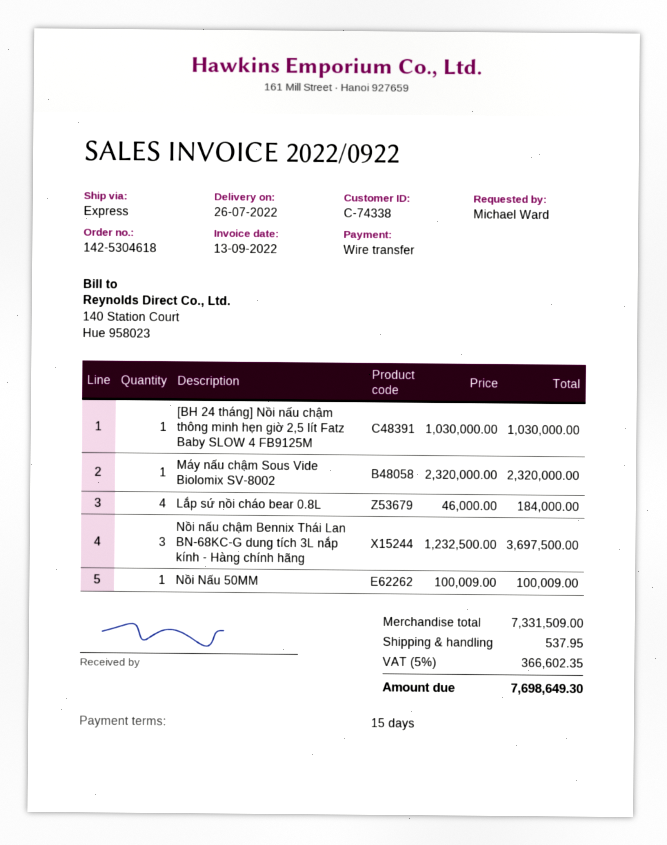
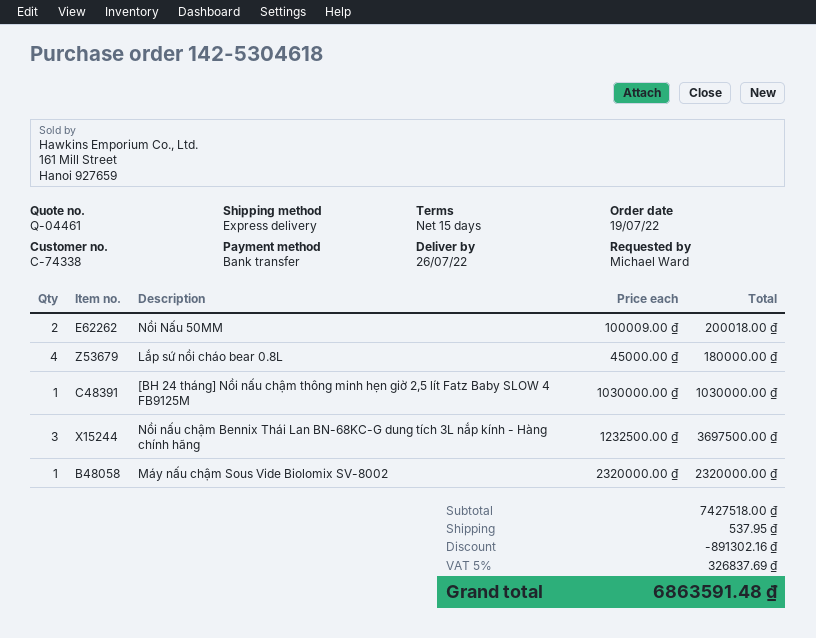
Lắp sứ nồi cháo bear 0.8L: 4 x 46000.00 = 184000.00 -> 4 x 45000.00 = 180000.00
Nồi Nấu 50MM: 1 x 100009.00 = 100009.00 -> 2 x 100009.00 = 200018.00
subtotal: 7331509.00 -> 7427518.00
discount: none -> 891302.16
tax: 5% = 366602.35 -> 5% = 326837.69
total: 7698649.30 -> 6863591.48

